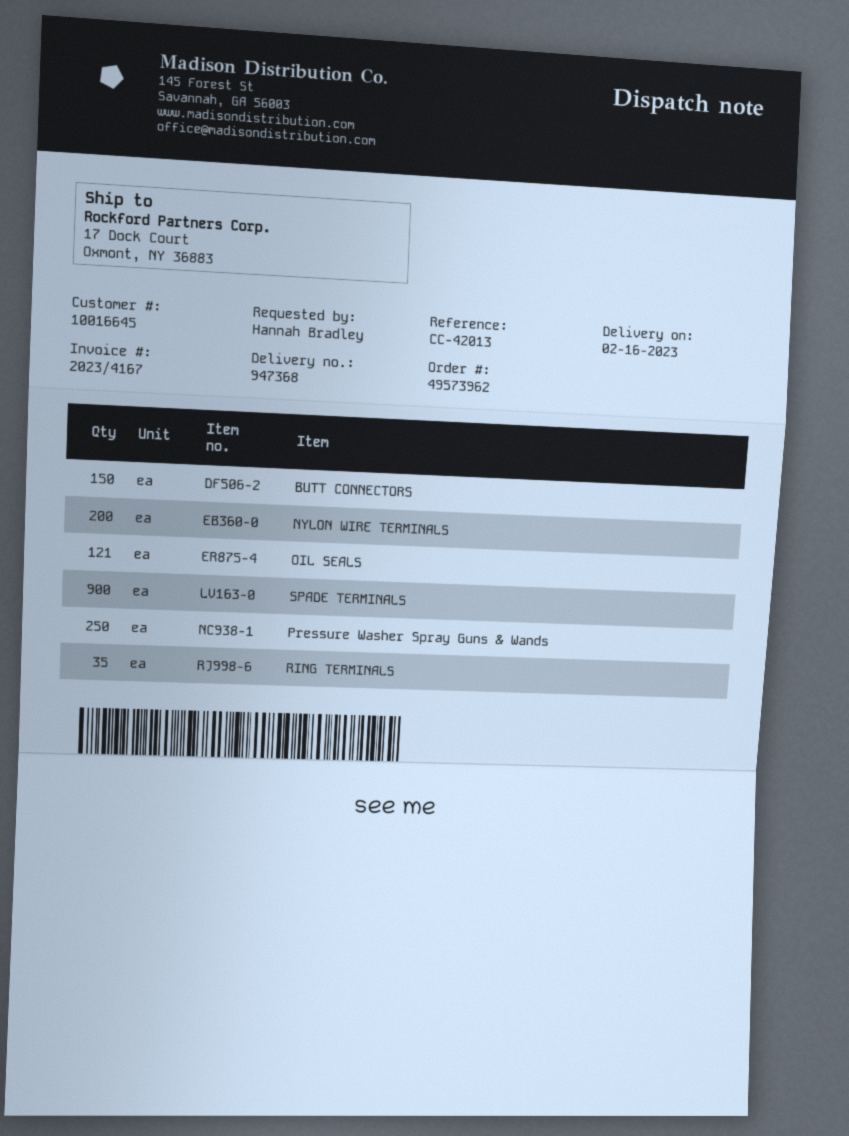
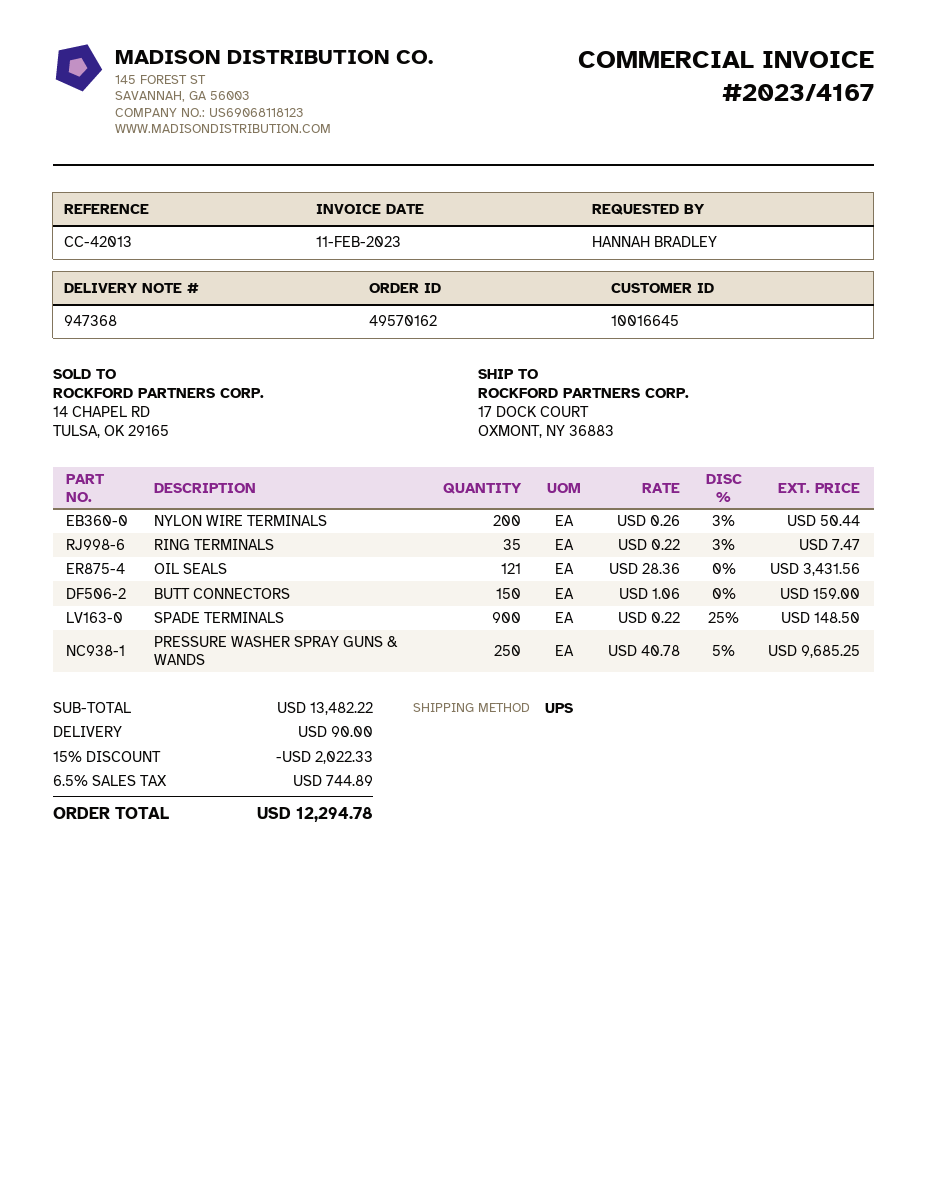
order number: 49573962 -> 49570162

